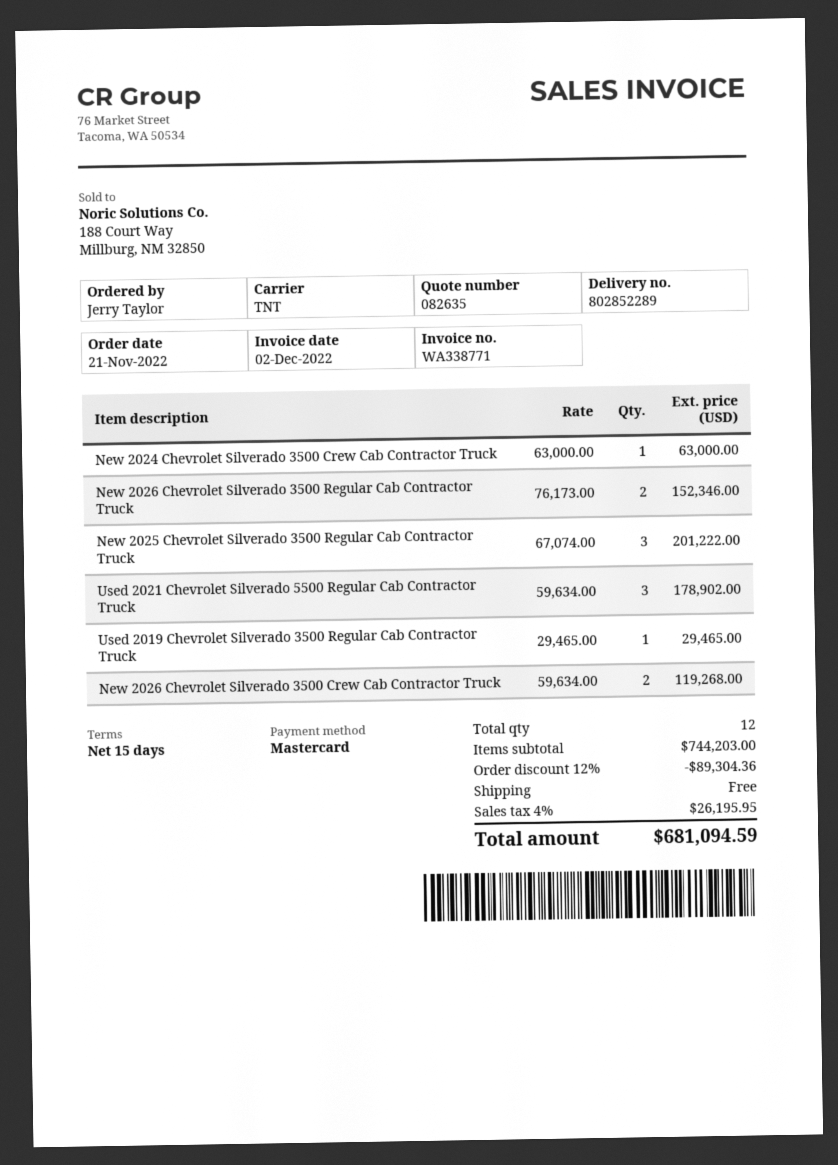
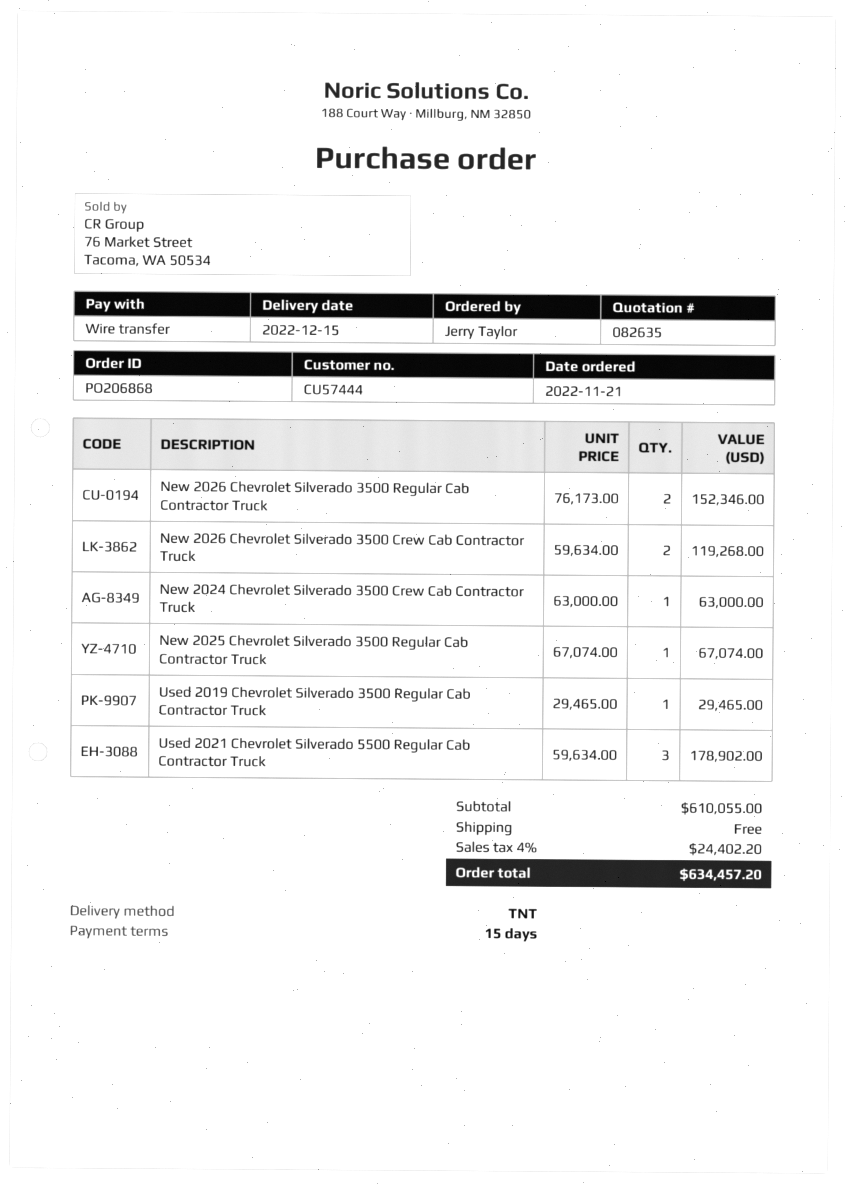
payment method: Mastercard -> bank transfer
New 2025 Chevrolet Silverado 3500 Regular Cab Contractor Truck: 3 x 67074.00 = 201222.00 -> 1 x 67074.00 = 67074.00
subtotal: 744203.00 -> 610055.00
discount: 12% = 89304.36 -> none
tax: 4% = 26195.95 -> 4% = 24402.20
total: 681094.59 -> 634457.20

